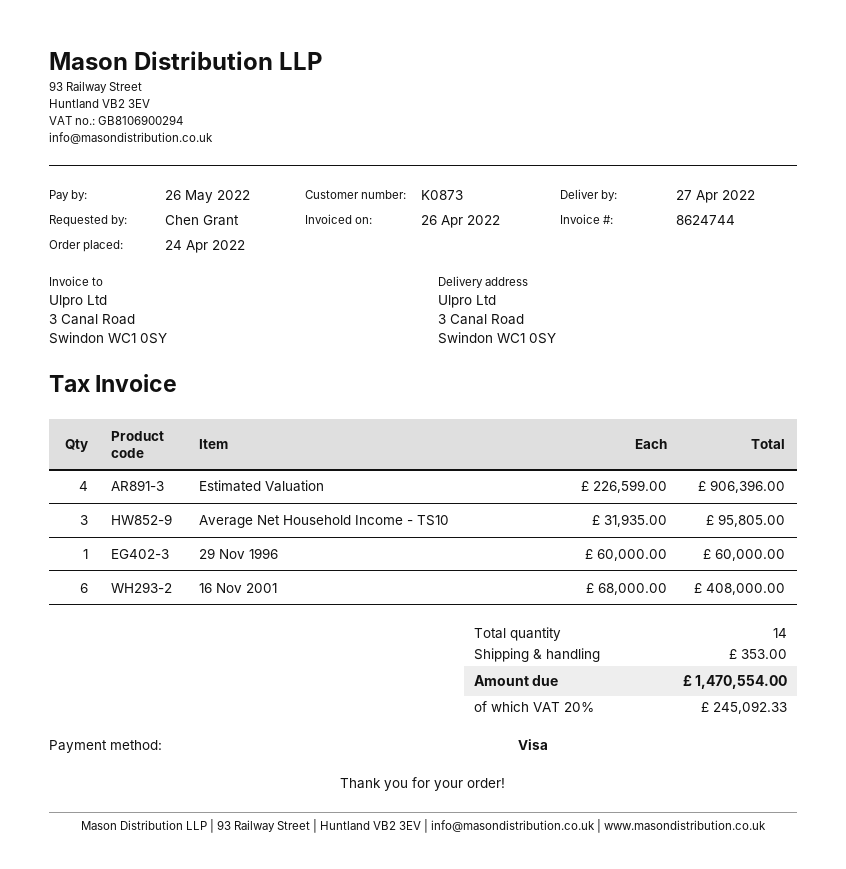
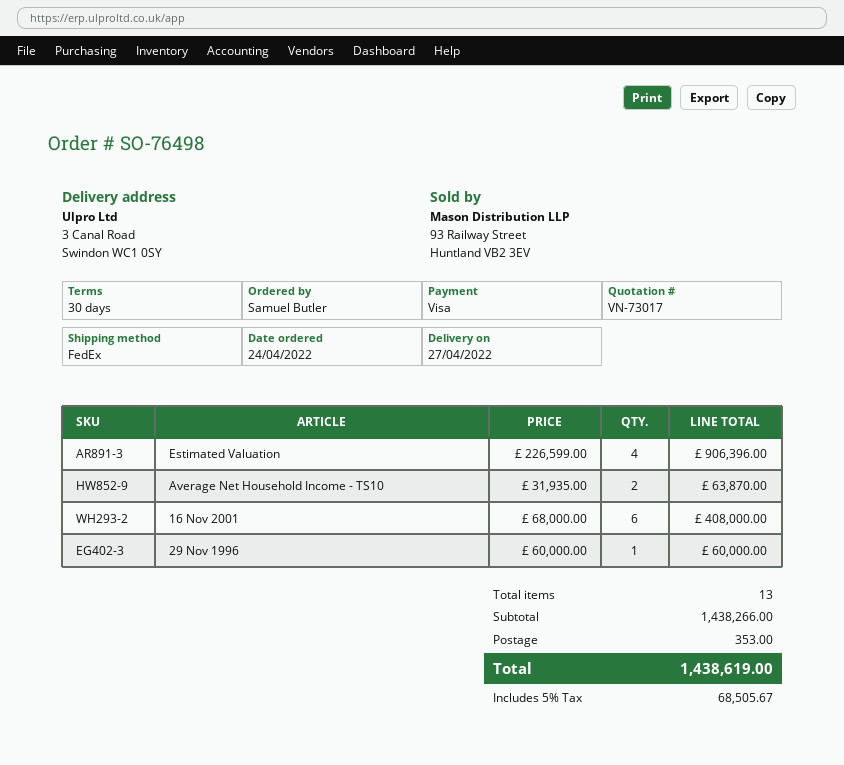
ordered by: Chen Grant -> Samuel Butler
Average Net Household Income - TS10: 3 x 31935.00 = 95805.00 -> 2 x 31935.00 = 63870.00
total quantity: 14 -> 13
tax: 20% = 245092.33 -> 5% = 68505.67
total: 1470554.00 -> 1438619.00

